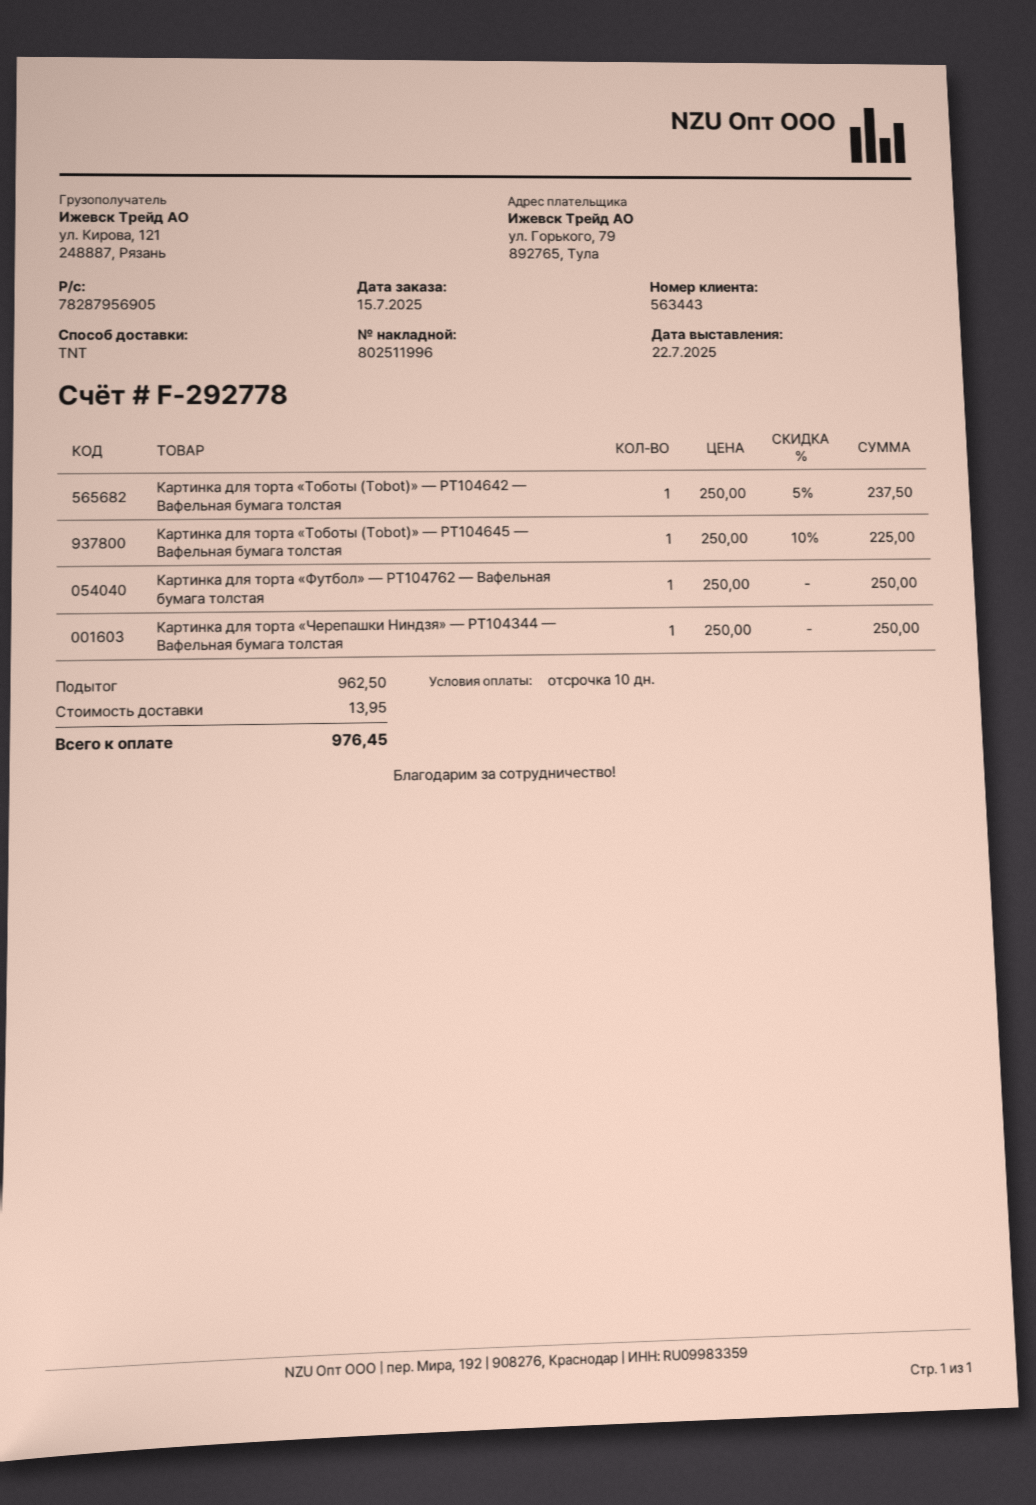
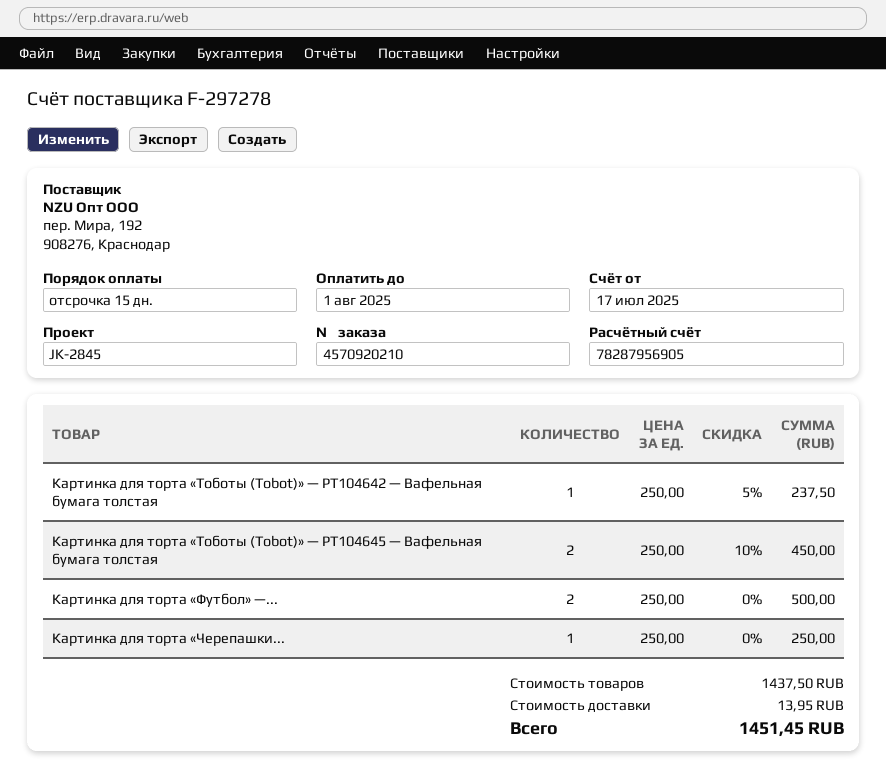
invoice number: F-292778 -> F-297278
invoice date: 2025-07-22 -> 2025-07-17
payment terms: 10 days -> 15 days
Картинка для торта «Тоботы (Tobot)» — PT104645 — Вафельная бумага толстая: 1 x 250.00 - 10% = 225.00 -> 2 x 250.00 - 10% = 450.00
Картинка для торта «Футбол» — PT104762 — Вафельная бумага толстая: 1 x 250.00 = 250.00 -> 2 x 250.00 = 500.00
subtotal: 962.50 -> 1437.50
total: 976.45 -> 1451.45

